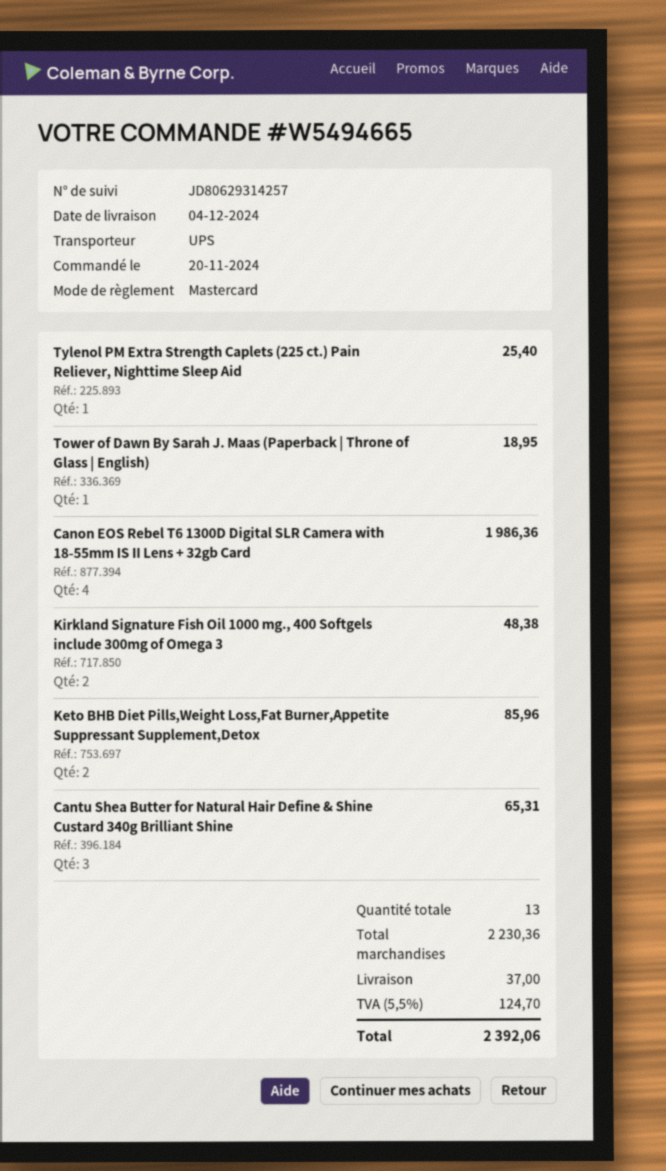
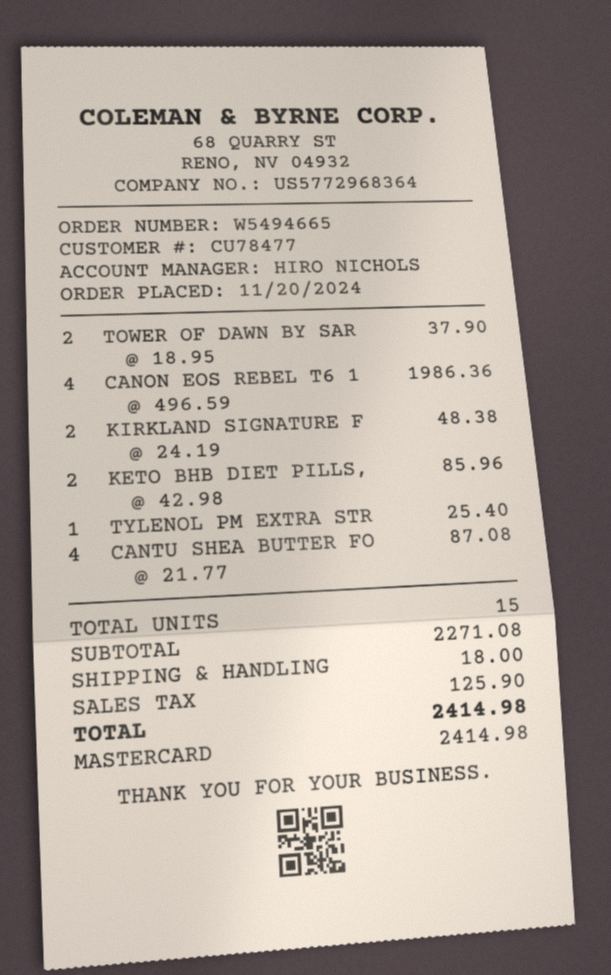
Tower of Dawn By Sarah J. Maas (Paperback | Throne of Glass | English): 1 for 18.95 -> 2 for 37.90
Cantu Shea Butter for Natural Hair Define & Shine Custard 340g Brilliant Shine: 3 for 65.31 -> 4 for 87.08
total quantity: 13 -> 15
subtotal: 2230.36 -> 2271.08
shipping: 37.00 -> 18.00
tax: 124.70 -> 125.90
total: 2392.06 -> 2414.98

